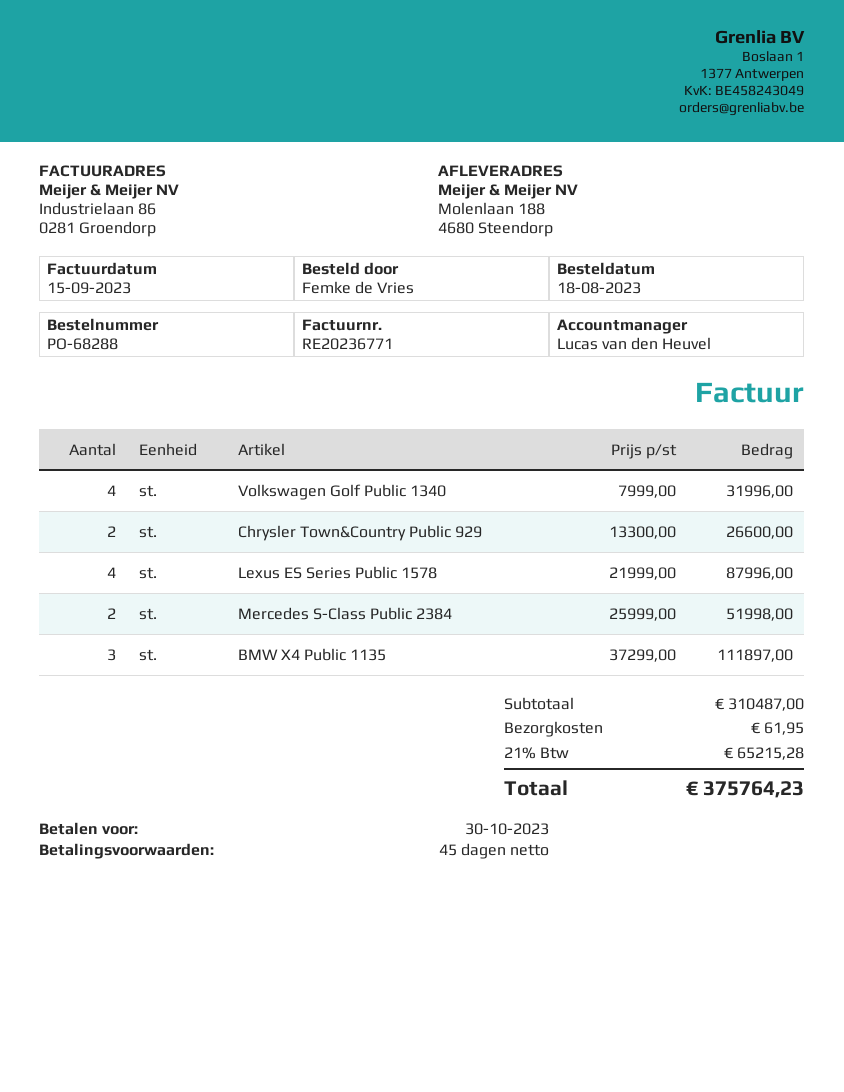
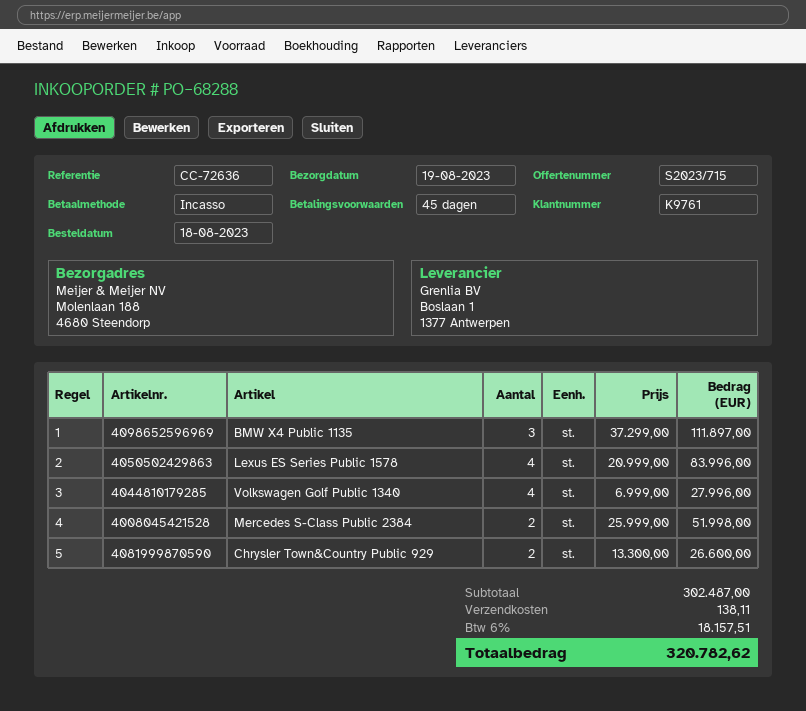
Volkswagen Golf Public 1340: 4 x 7999.00 = 31996.00 -> 4 x 6999.00 = 27996.00
Lexus ES Series Public 1578: 4 x 21999.00 = 87996.00 -> 4 x 20999.00 = 83996.00
subtotal: 310487.00 -> 302487.00
shipping: 61.95 -> 138.11
tax: 21% = 65215.28 -> 6% = 18157.51
total: 375764.23 -> 320782.62

